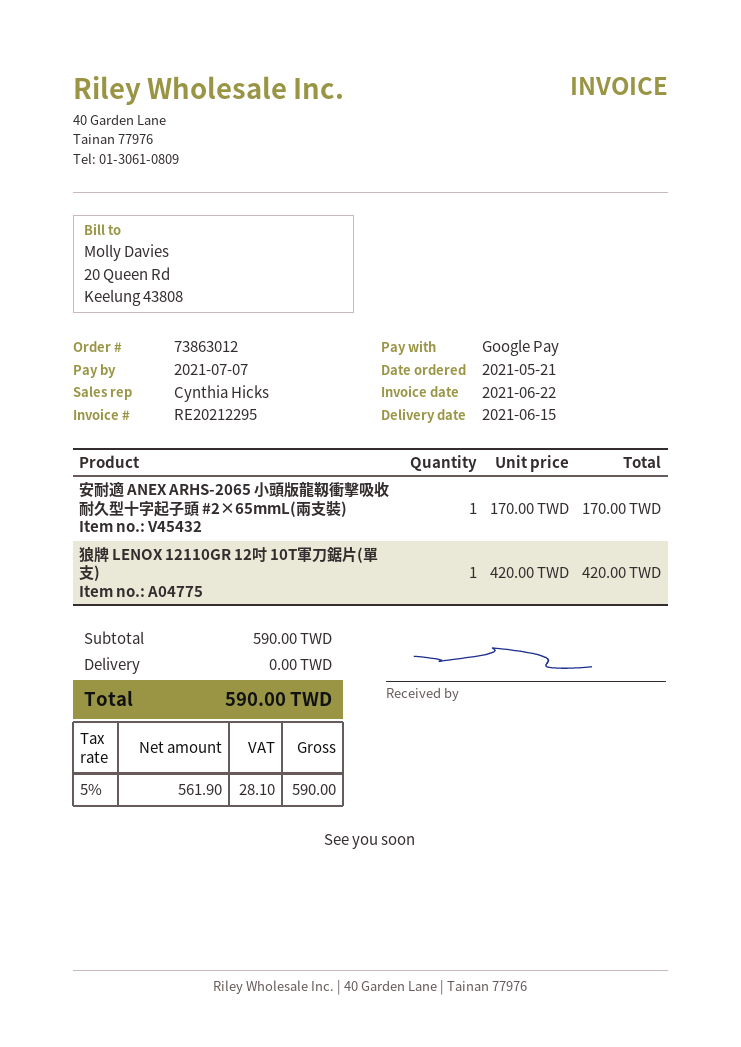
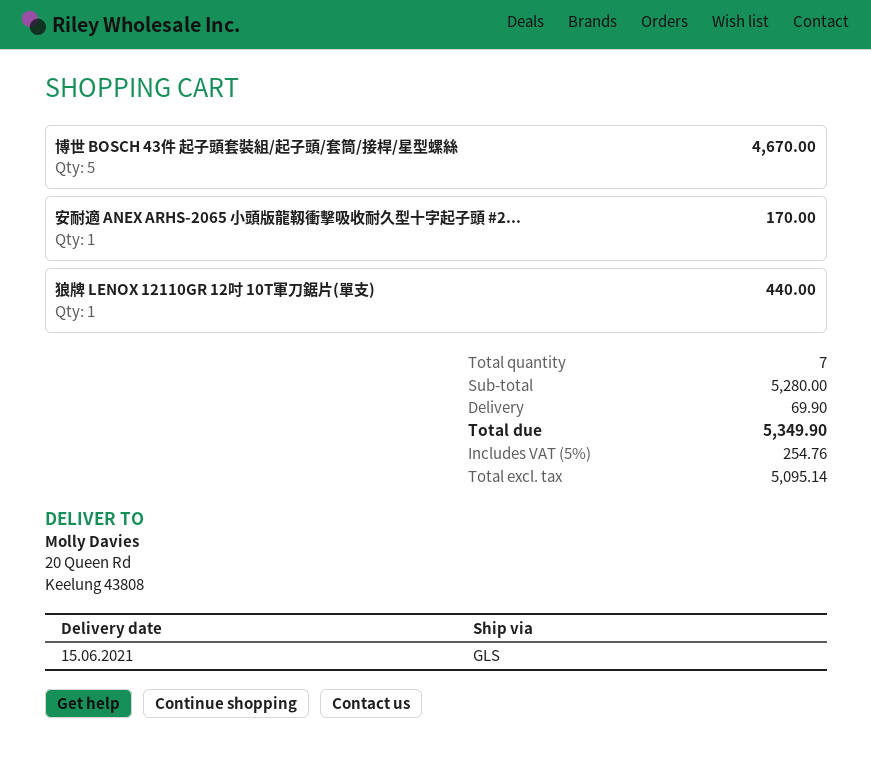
狼牌 LENOX 12110GR 12吋 10T軍刀鋸片(單支): 1 for 420.00 -> 1 for 440.00
博世 BOSCH 43件 起子頭套裝組/起子頭/套筒/接桿/星型螺絲: none -> 5 for 4670.00
subtotal: 590.00 -> 5280.00
shipping: 0.00 -> 69.90
net: 561.90 -> 5095.14
tax: 5% = 28.10 -> 5% = 254.76
total: 590.00 -> 5349.90

